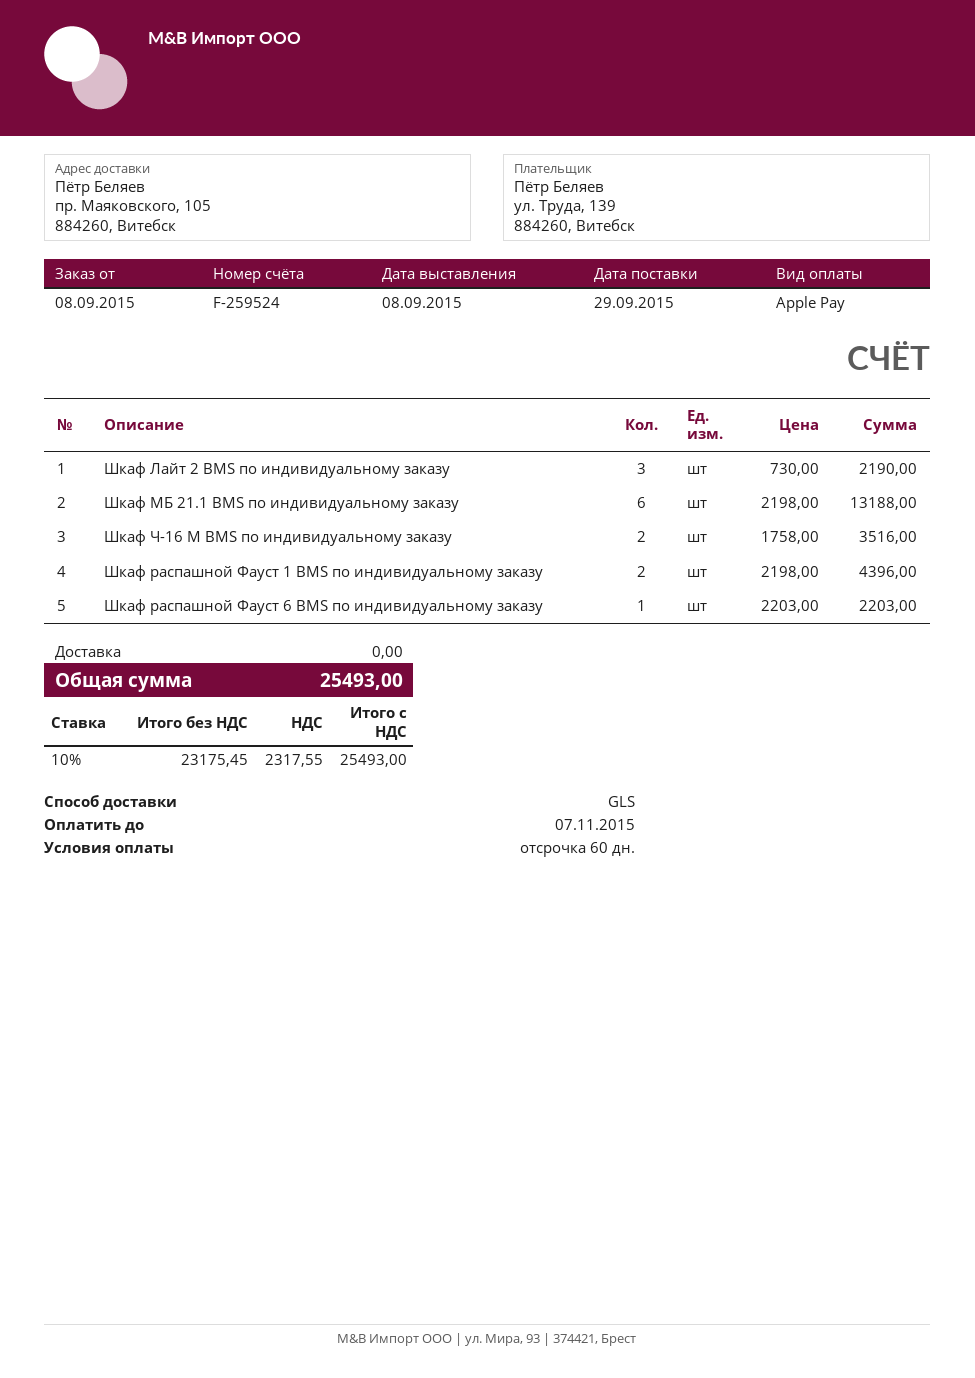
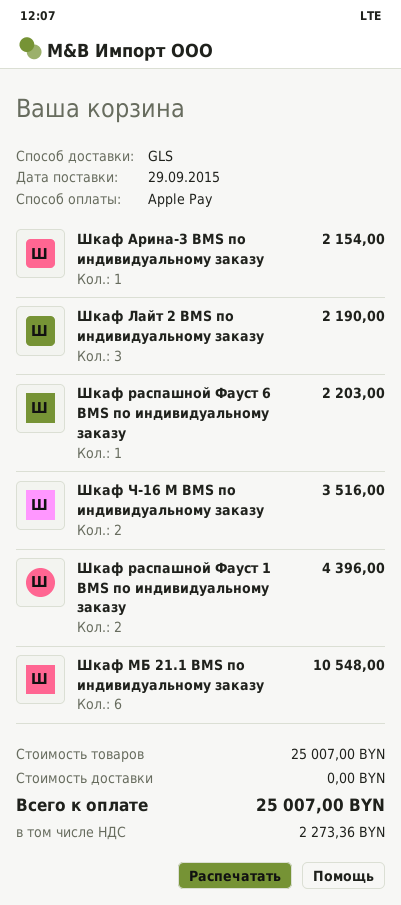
Шкаф МБ 21.1 BMS по индивидуальному заказу: 6 for 13188.00 -> 6 for 10548.00
Шкаф Арина-3 BMS по индивидуальному заказу: none -> 1 for 2154.00
tax: 2317.55 -> 2273.36
total: 25493.00 -> 25007.00

